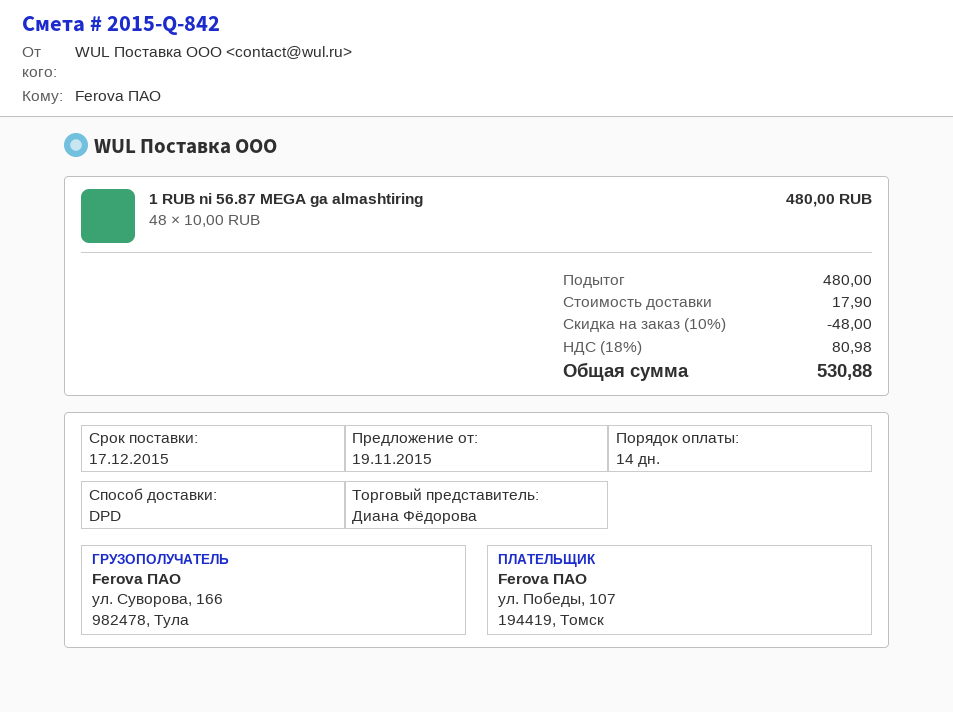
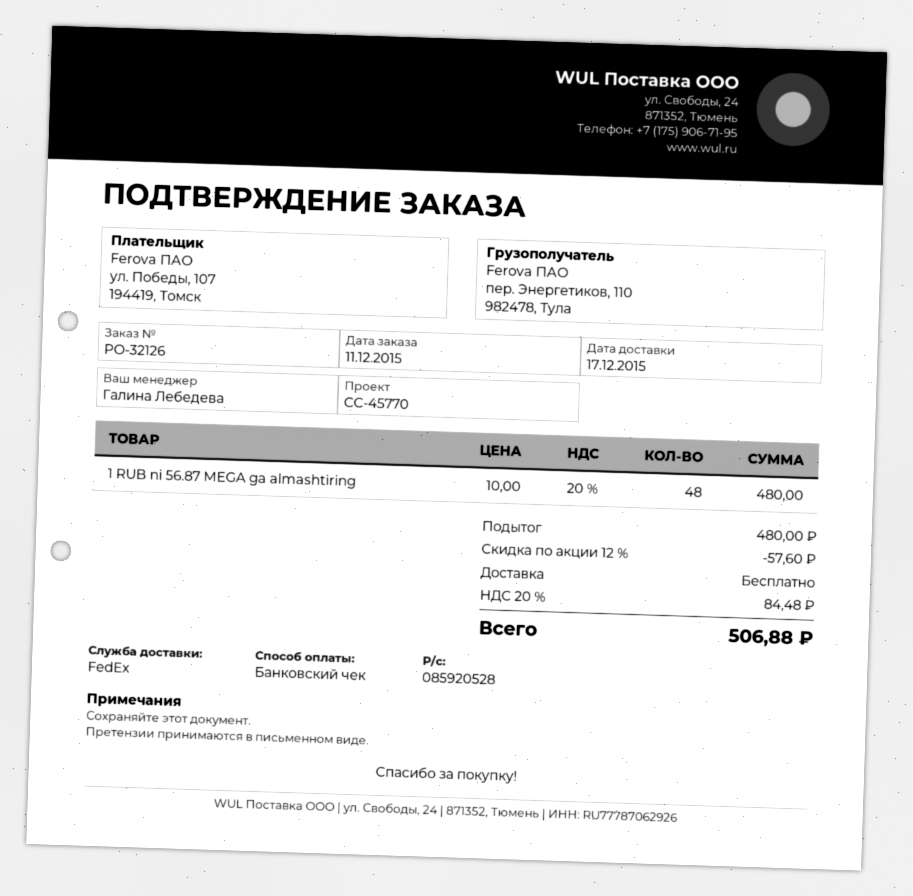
sales rep: Диана Фёдорова -> Галина Лебедева
shipping method: DPD -> FedEx
ship to: ул. Суворова, 166, 982478, Тула -> пер. Энергетиков, 110, 982478, Тула
discount: 10% = 48.00 -> 12% = 57.60
shipping: 17.90 -> 0.00
tax: 18% = 80.98 -> 20% = 84.48
total: 530.88 -> 506.88

